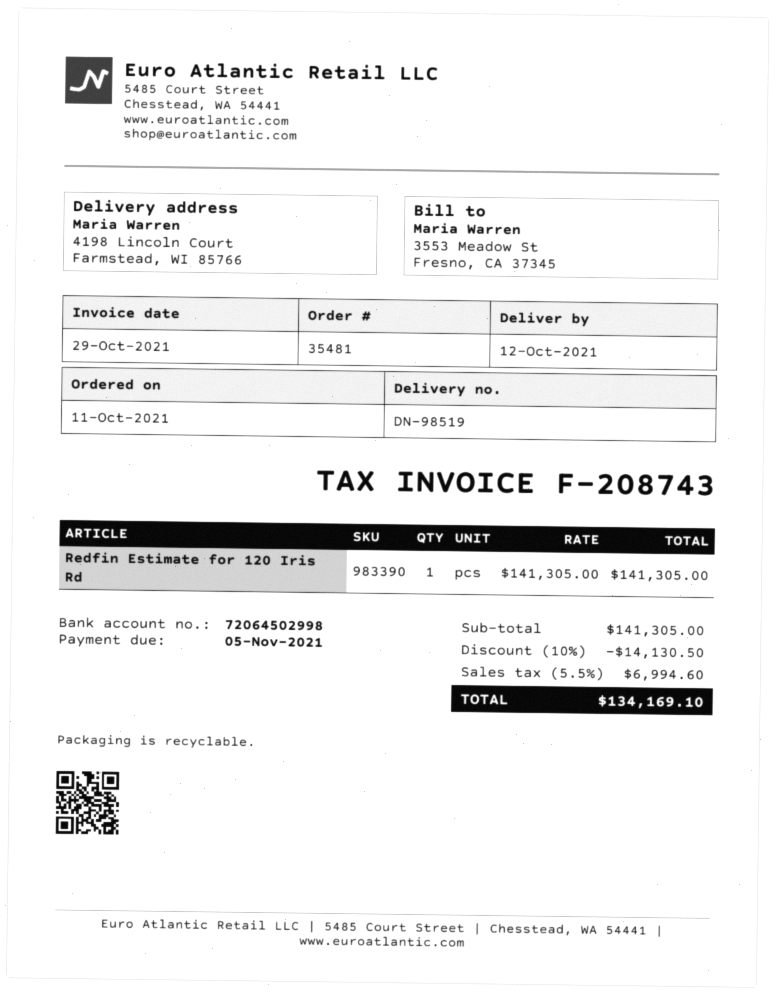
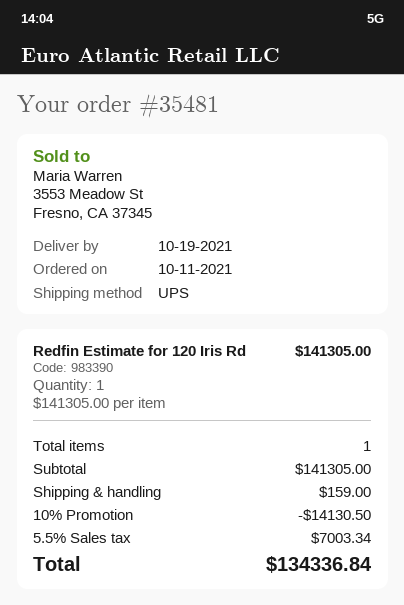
delivery date: 2021-10-12 -> 2021-10-19
shipping: none -> 159.00
tax: 5.5% = 6994.60 -> 5.5% = 7003.34
total: 134169.10 -> 134336.84

